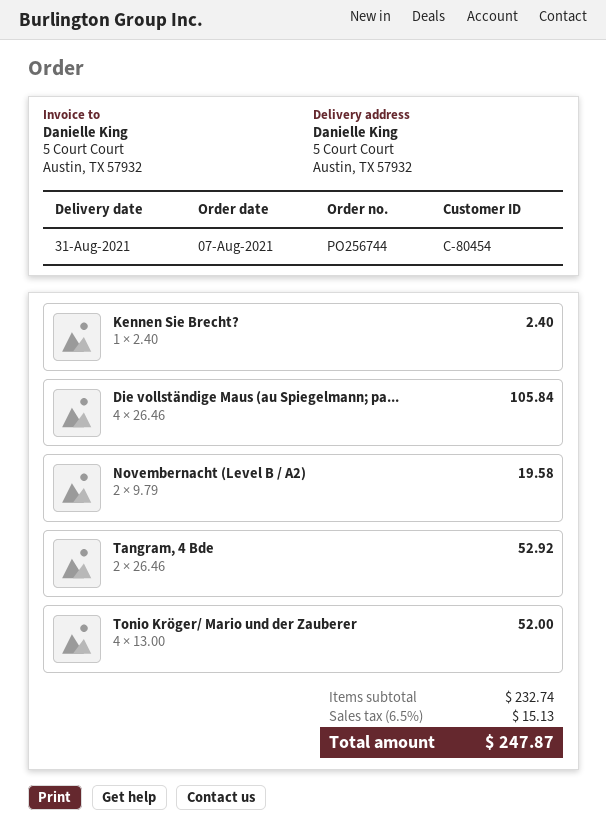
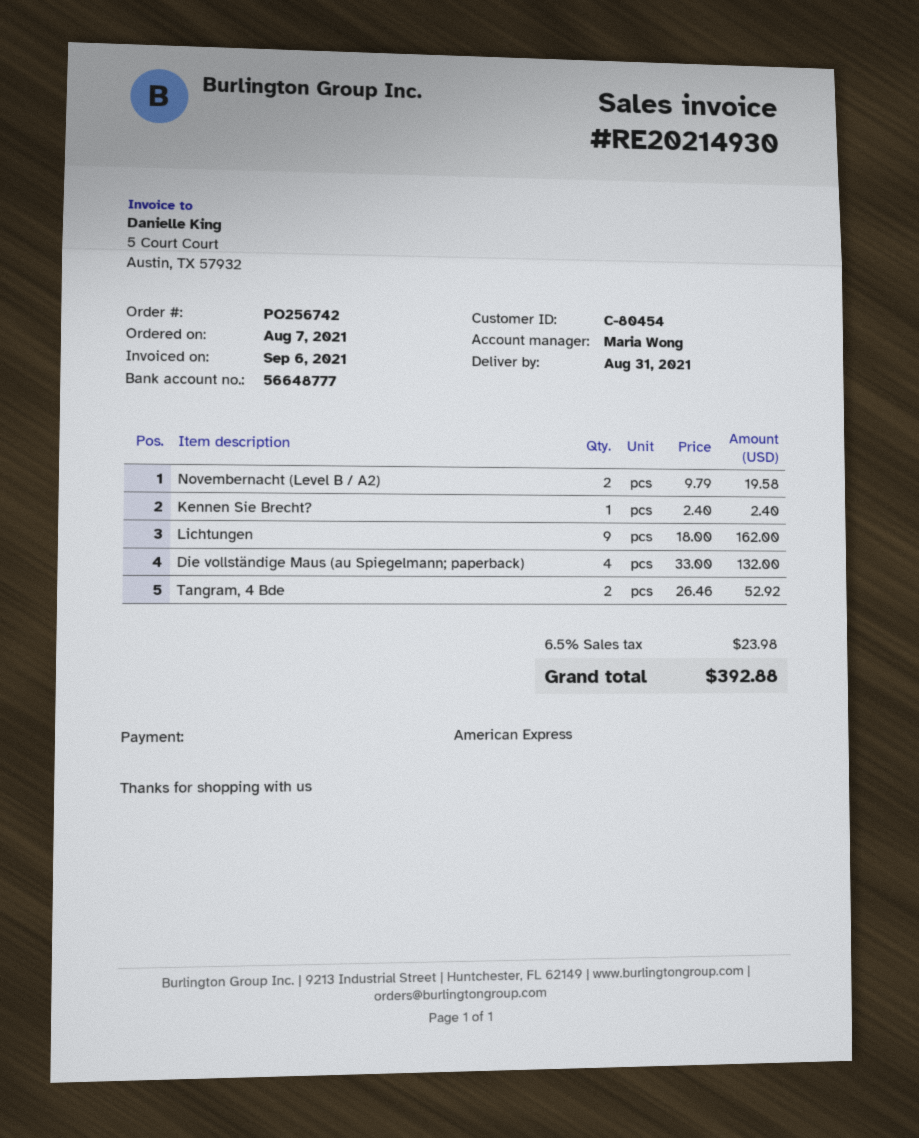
order number: PO256744 -> PO256742
Die vollständige Maus (au Spiegelmann; pa...: 4 x 26.46 = 105.84 -> 4 x 33.00 = 132.00
Tonio Kröger/ Mario und der Zauberer: 4 x 13.00 = 52.00 -> none
Lichtungen: none -> 9 x 18.00 = 162.00
tax: 6.5% = 15.13 -> 6.5% = 23.98
total: 247.87 -> 392.88

